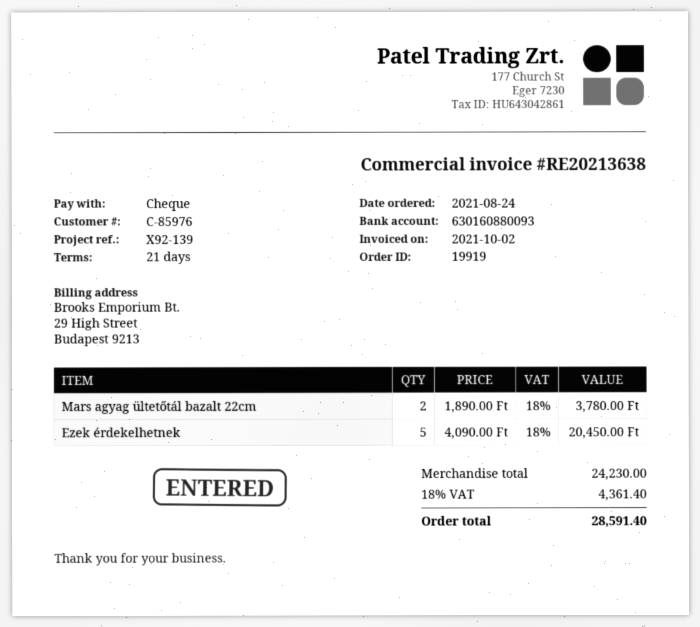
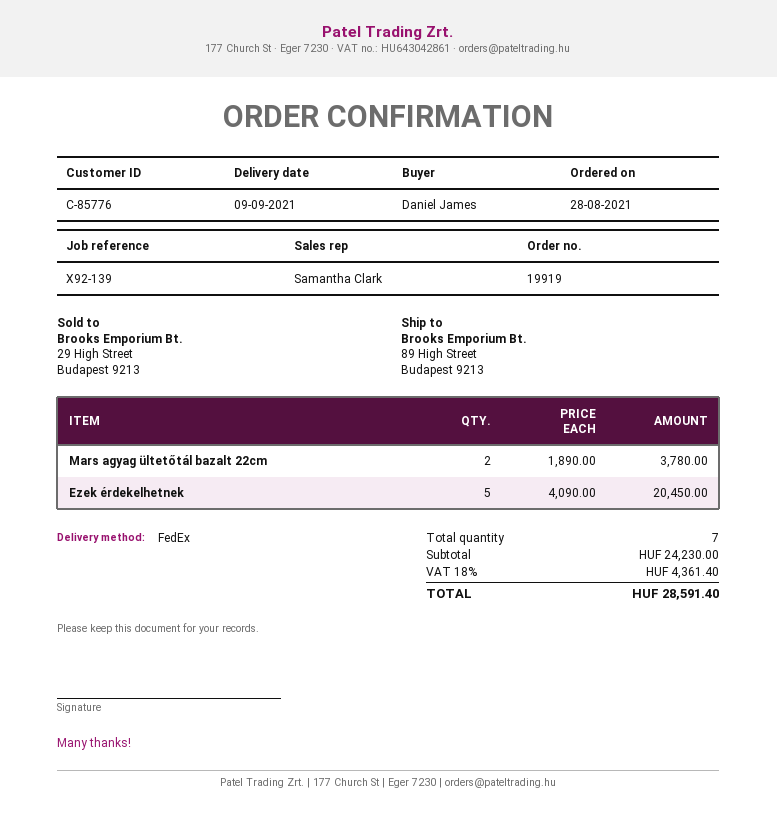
order date: 2021-08-24 -> 2021-08-28
customer number: C-85976 -> C-85776

